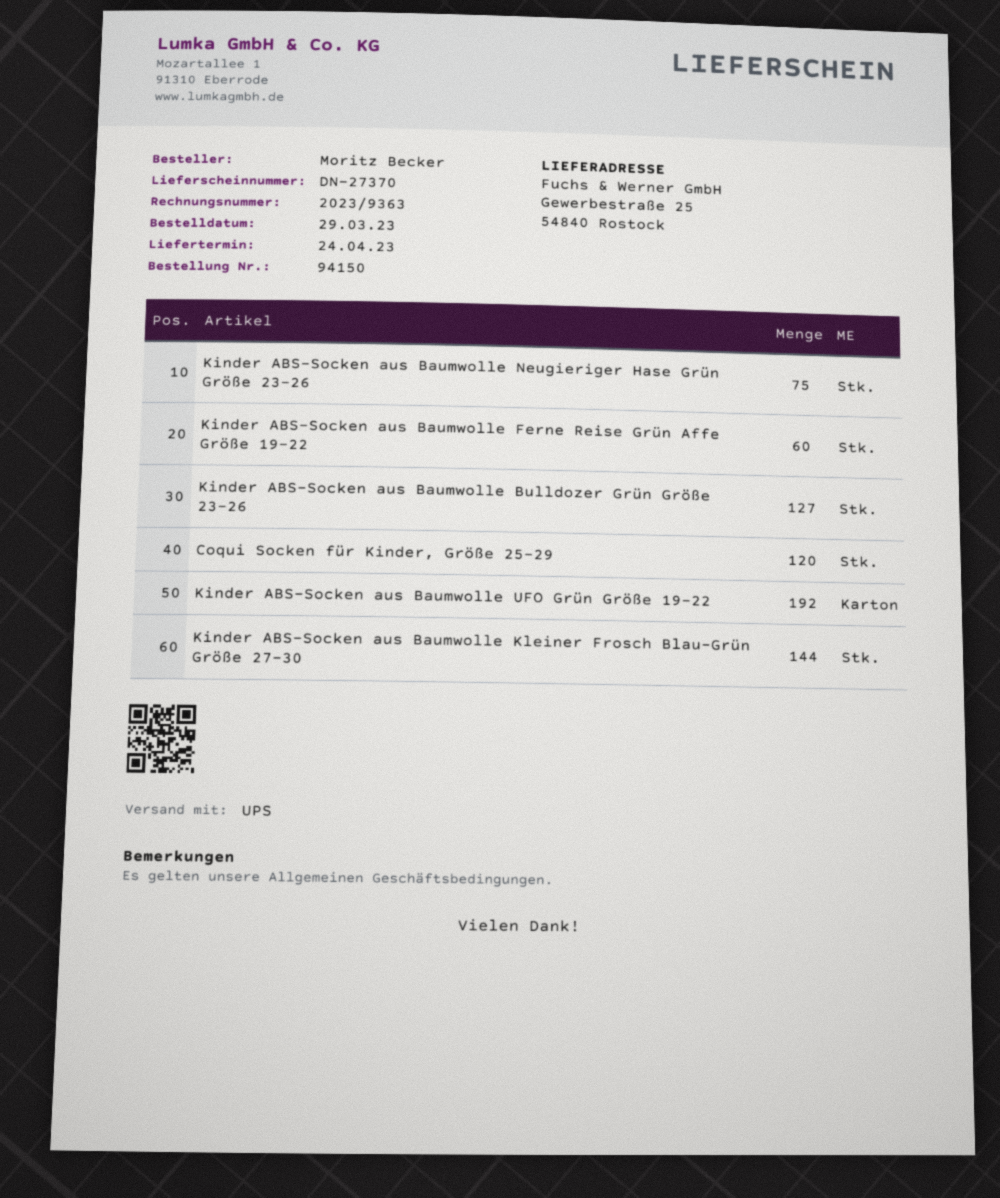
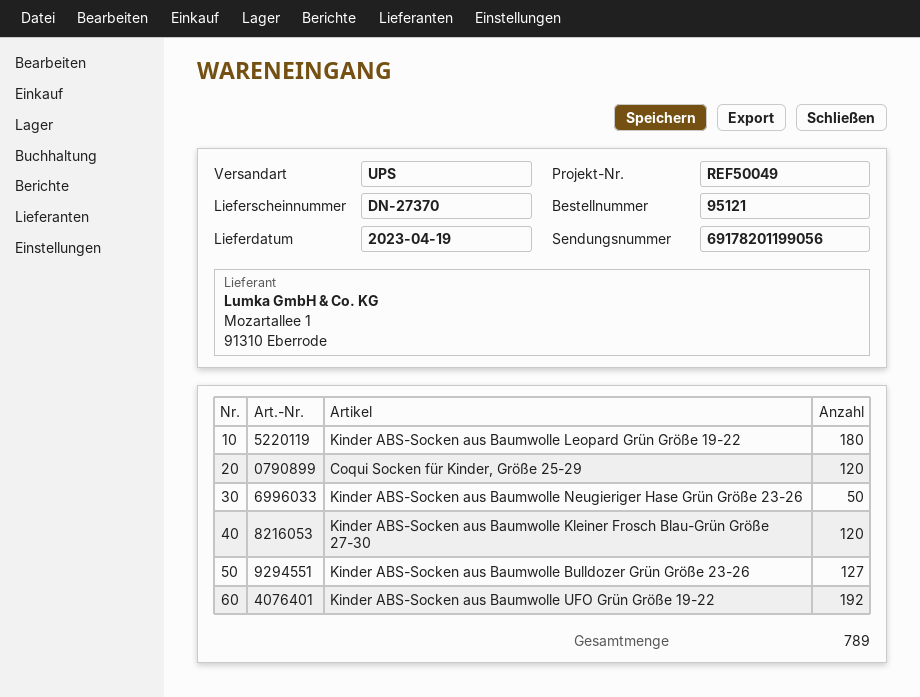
order number: 94150 -> 95121
delivery date: 2023-04-24 -> 2023-04-19
Kinder ABS-Socken aus Baumwolle Neugieriger Hase Grün Größe 23-26: 75 -> 50
Kinder ABS-Socken aus Baumwolle Ferne Reise Grün Affe Größe 19-22: 60 -> none
Kinder ABS-Socken aus Baumwolle Kleiner Frosch Blau-Grün Größe 27-30: 144 -> 120
Kinder ABS-Socken aus Baumwolle Leopard Grün Größe 19-22: none -> 180

